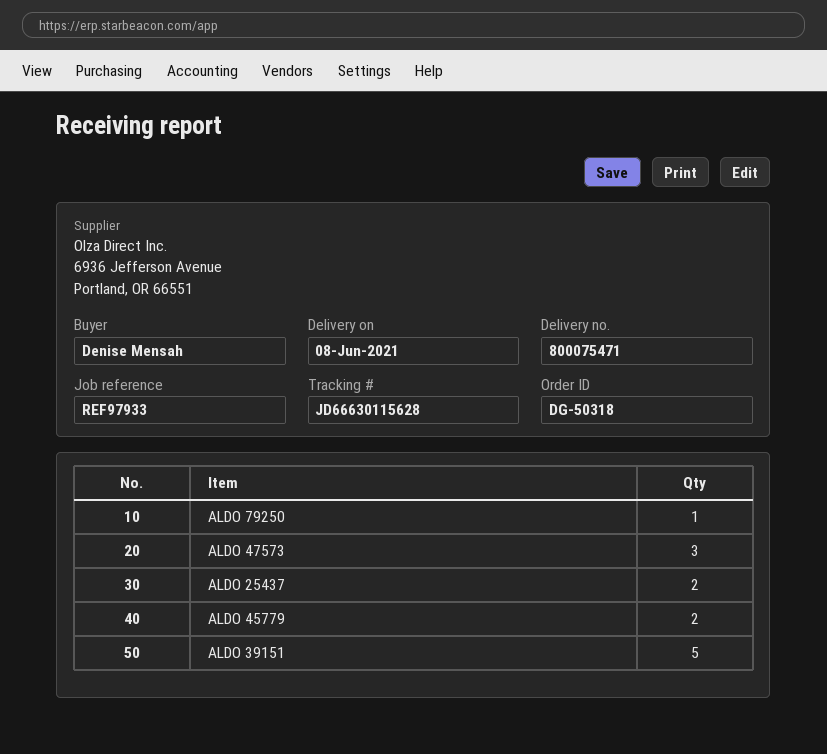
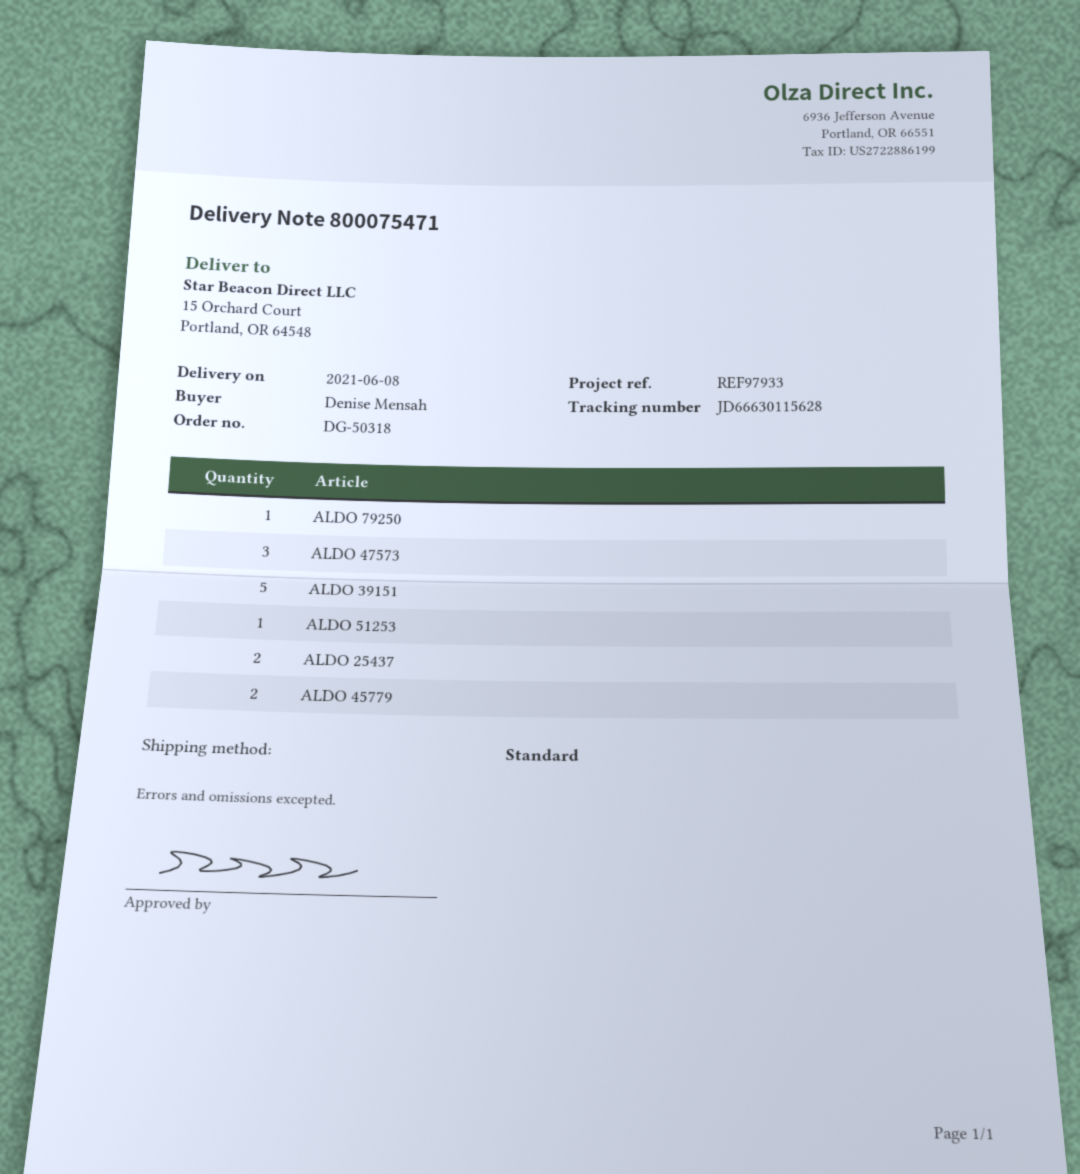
ALDO 51253: none -> 1

